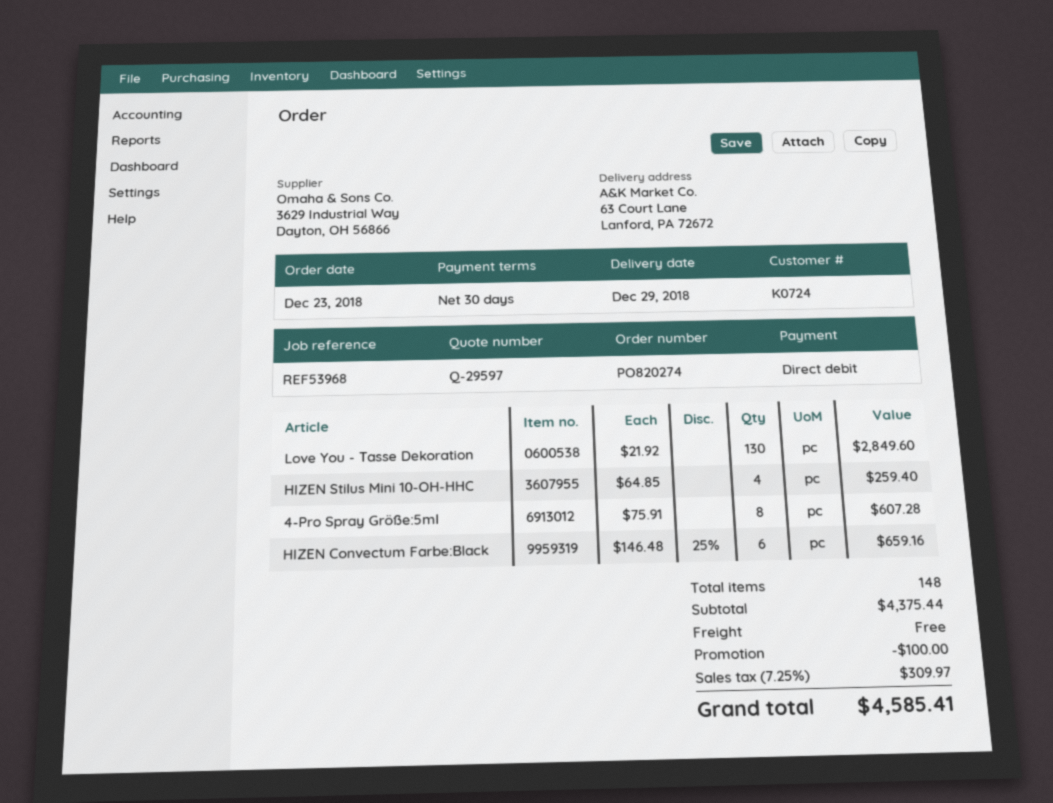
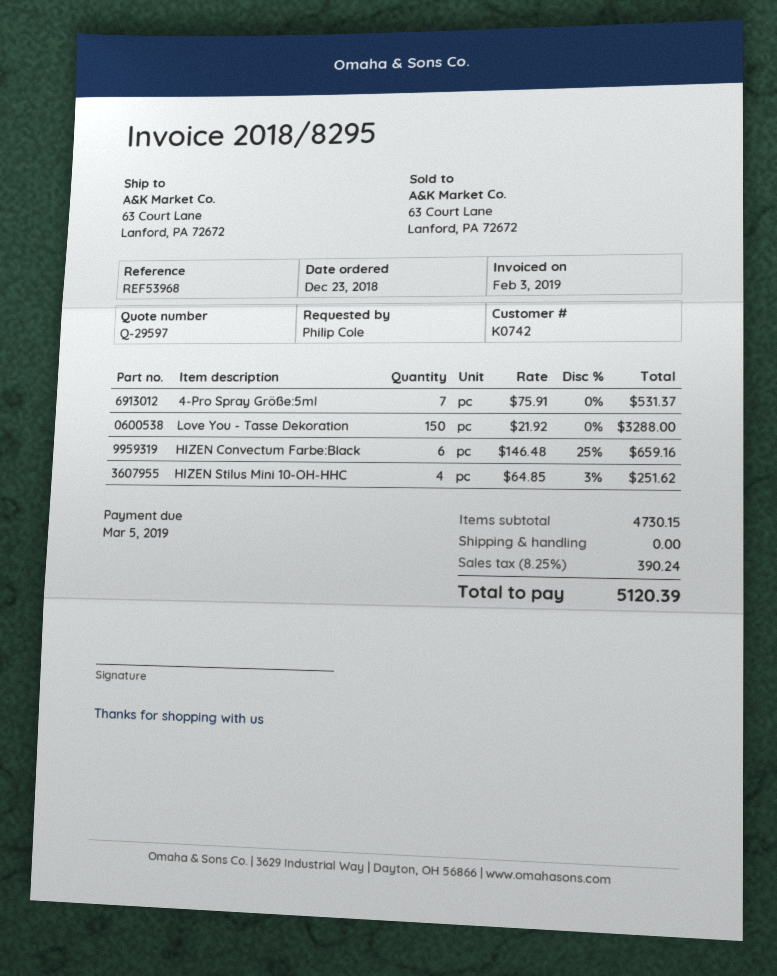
customer number: K0724 -> K0742
Love You - Tasse Dekoration: 130 x 21.92 = 2849.60 -> 150 x 21.92 = 3288.00
HIZEN Stilus Mini 10-OH-HHC: 4 x 64.85 = 259.40 -> 4 x 64.85 - 3% = 251.62
4-Pro Spray Größe:5ml: 8 x 75.91 = 607.28 -> 7 x 75.91 = 531.37
subtotal: 4375.44 -> 4730.15
discount: 100.00 -> none
tax: 7.25% = 309.97 -> 8.25% = 390.24
total: 4585.41 -> 5120.39

